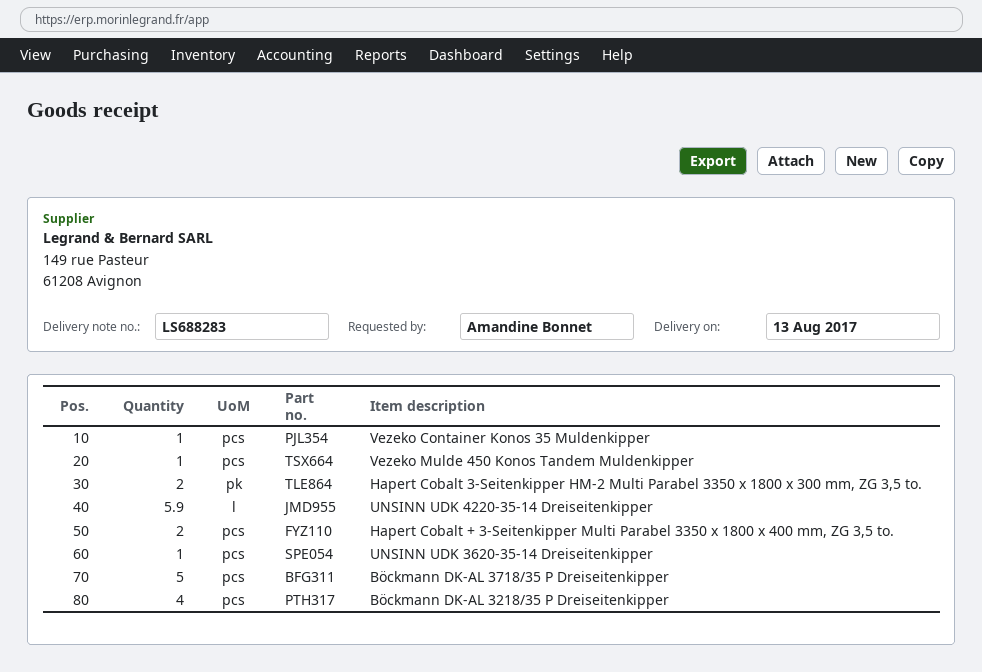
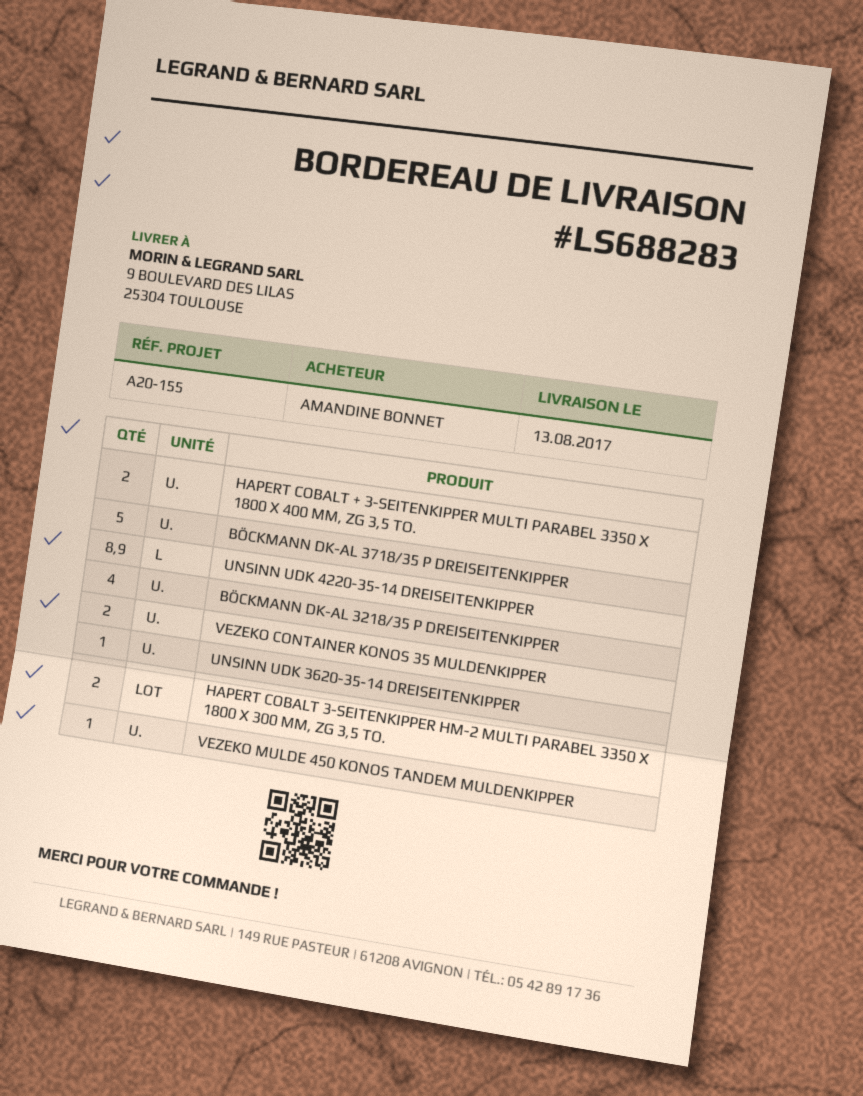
Vezeko Container Konos 35 Muldenkipper: 1 -> 2
UNSINN UDK 4220-35-14 Dreiseitenkipper: 5.9 -> 8.9

